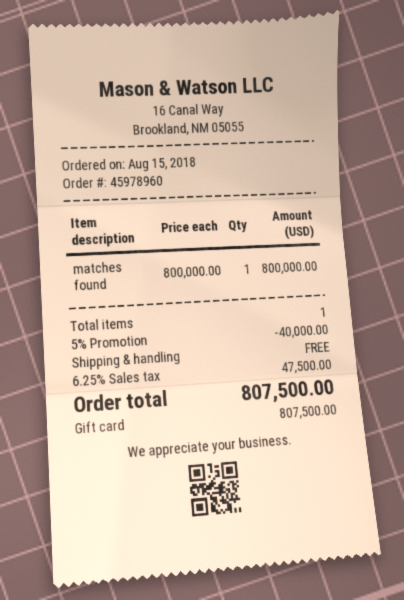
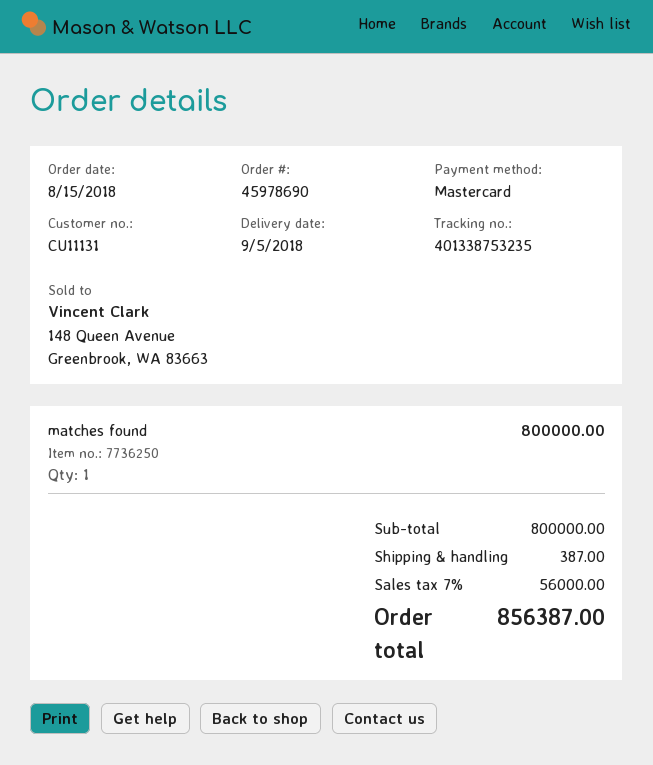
order number: 45978960 -> 45978690
payment method: gift card -> Mastercard
discount: 5% = 40000.00 -> none
shipping: 0.00 -> 387.00
tax: 6.25% = 47500.00 -> 7% = 56000.00
total: 807500.00 -> 856387.00

